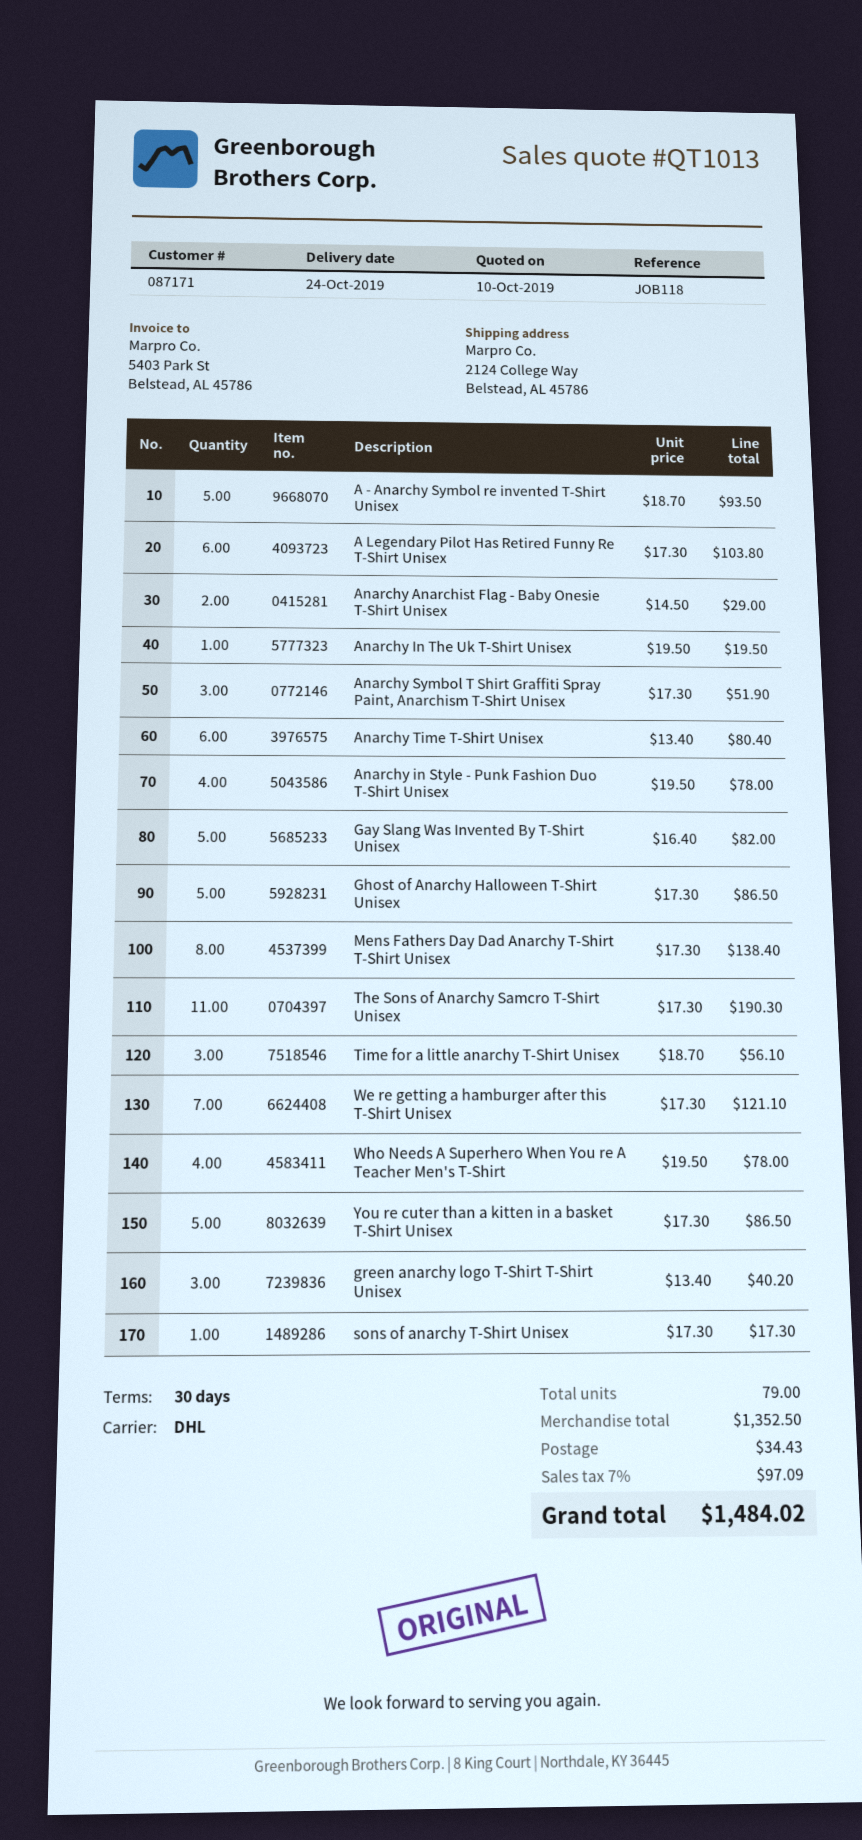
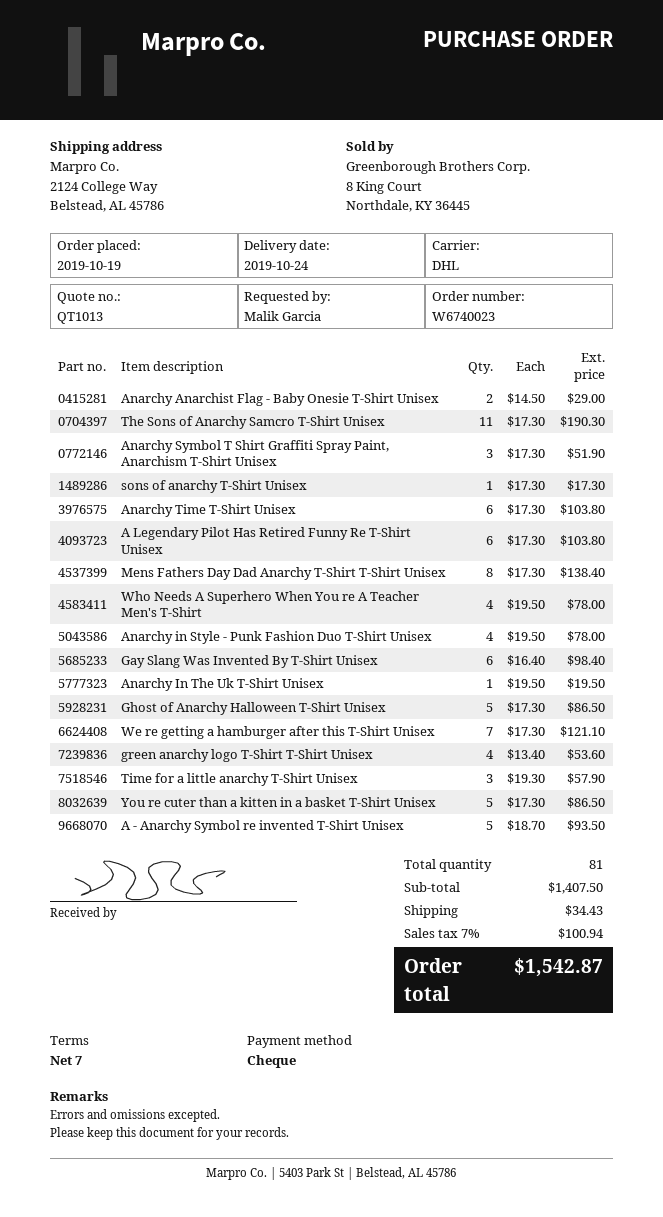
payment terms: 30 days -> 7 days
Anarchy Time T-Shirt Unisex: 6 x 13.40 = 80.40 -> 6 x 17.30 = 103.80
Gay Slang Was Invented By T-Shirt Unisex: 5 x 16.40 = 82.00 -> 6 x 16.40 = 98.40
Time for a little anarchy T-Shirt Unisex: 3 x 18.70 = 56.10 -> 3 x 19.30 = 57.90
green anarchy logo T-Shirt T-Shirt Unisex: 3 x 13.40 = 40.20 -> 4 x 13.40 = 53.60
total quantity: 79 -> 81
subtotal: 1352.50 -> 1407.50
tax: 7% = 97.09 -> 7% = 100.94
total: 1484.02 -> 1542.87

